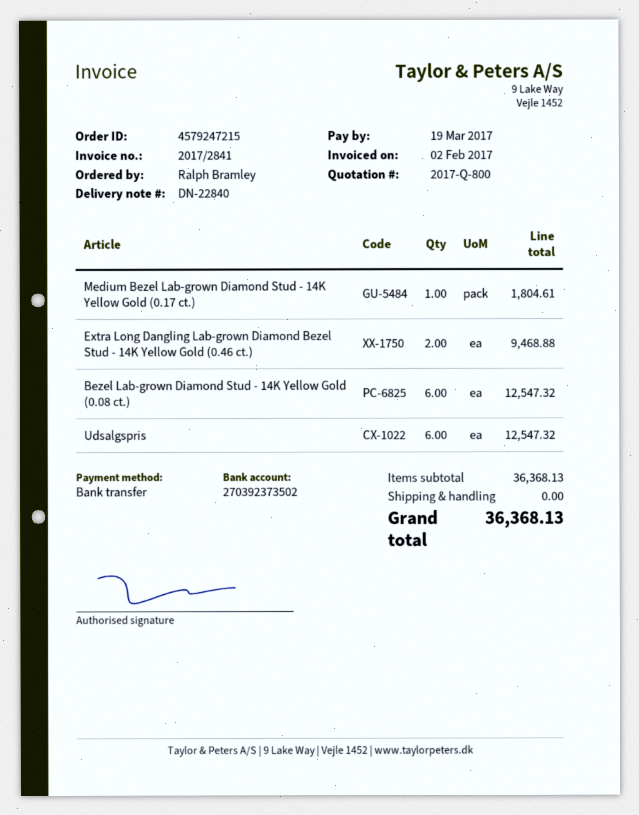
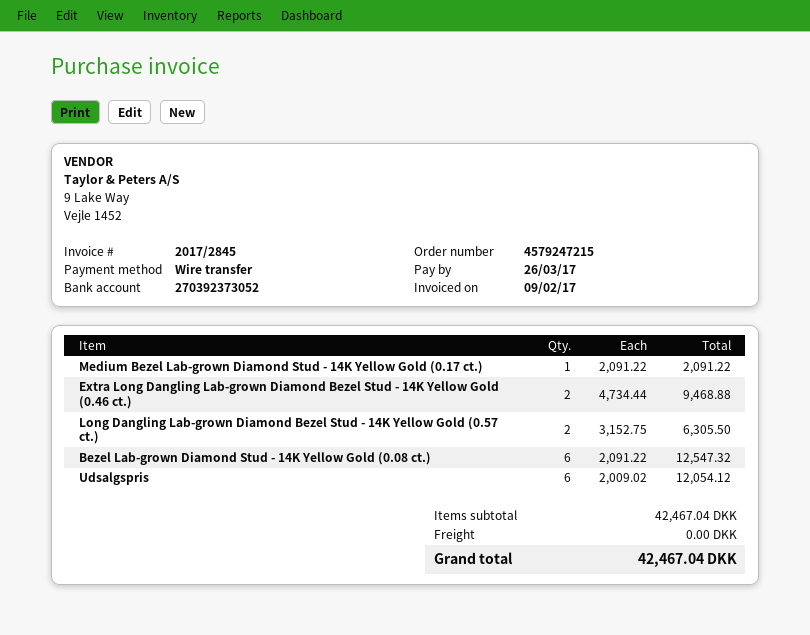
invoice number: 2017/2841 -> 2017/2845
invoice date: 2017-02-02 -> 2017-02-09
due date: 2017-03-19 -> 2017-03-26
bank account: 270392373502 -> 270392373052
Medium Bezel Lab-grown Diamond Stud - 14K Yellow Gold (0.17 ct.): 1 for 1804.61 -> 1 for 2091.22
Udsalgspris: 6 for 12547.32 -> 6 for 12054.12
Long Dangling Lab-grown Diamond Bezel Stud - 14K Yellow Gold (0.57 ct.): none -> 2 for 6305.50
subtotal: 36368.13 -> 42467.04
total: 36368.13 -> 42467.04

